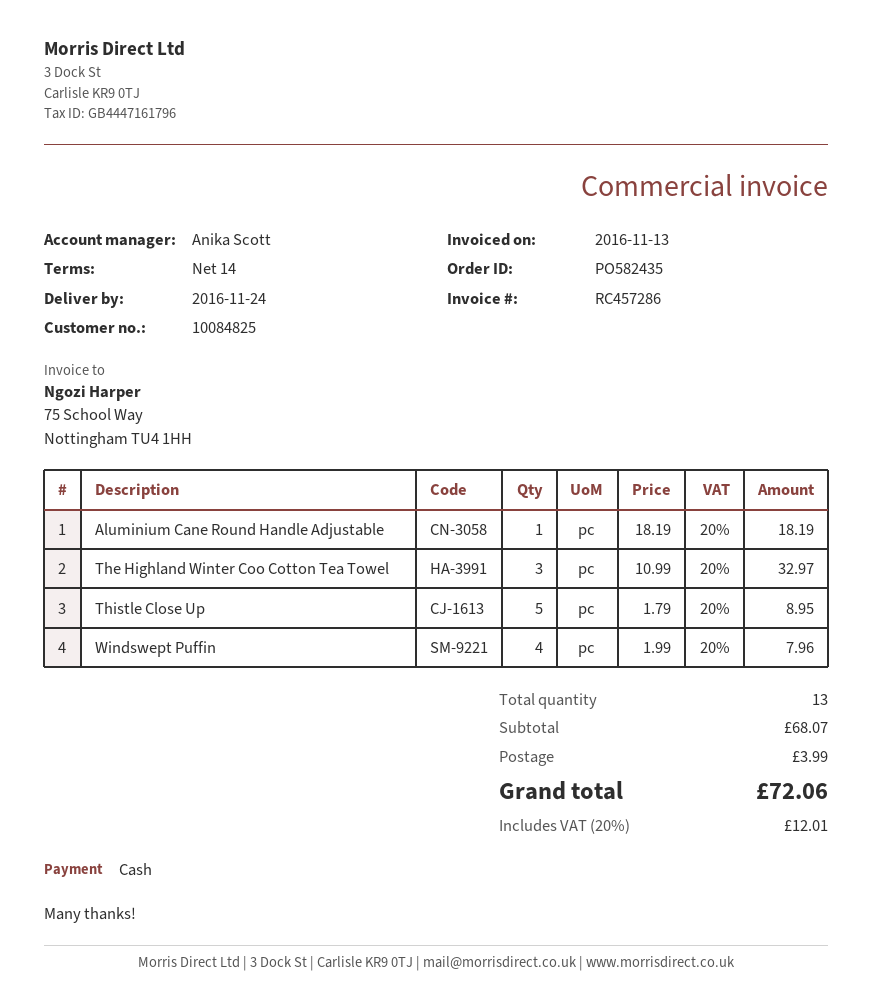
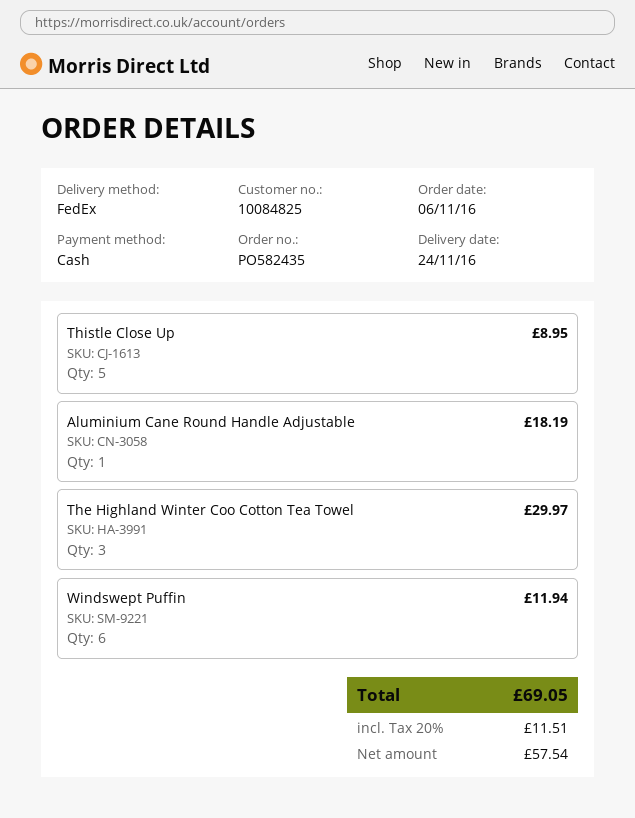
The Highland Winter Coo Cotton Tea Towel: 3 for 32.97 -> 3 for 29.97
Windswept Puffin: 4 for 7.96 -> 6 for 11.94
shipping: 3.99 -> none
tax: 20% = 12.01 -> 20% = 11.51
total: 72.06 -> 69.05

